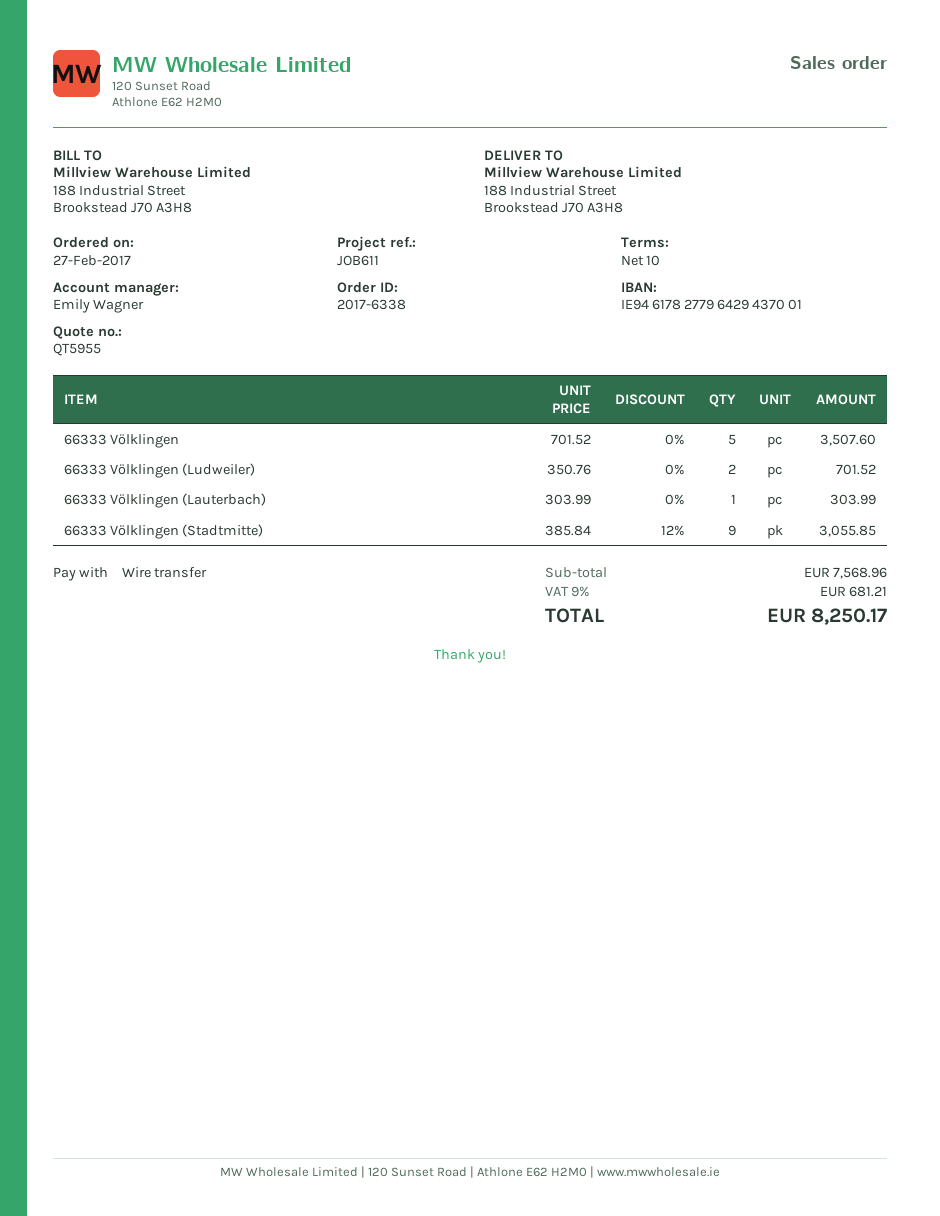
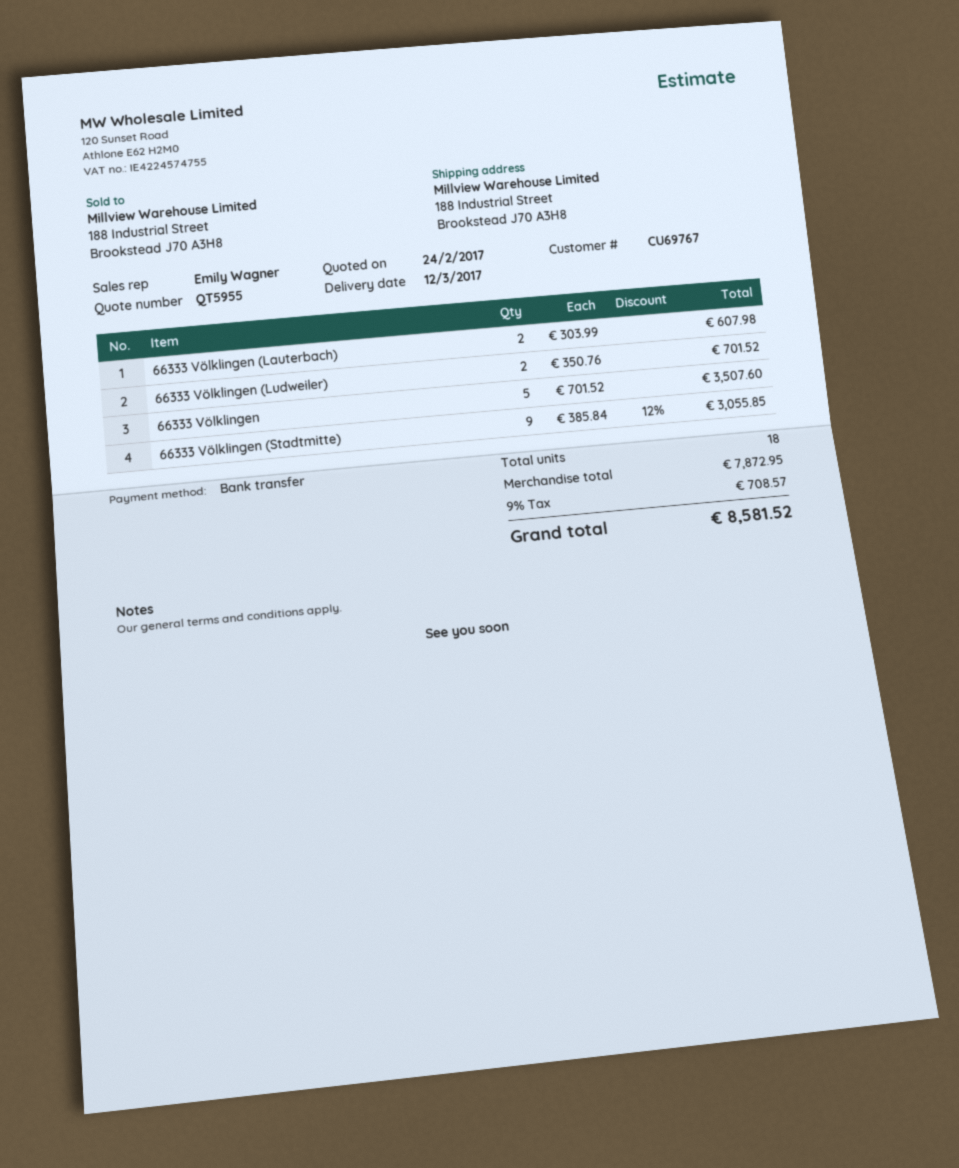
66333 Völklingen (Lauterbach): 1 x 303.99 = 303.99 -> 2 x 303.99 = 607.98
subtotal: 7568.96 -> 7872.95
tax: 9% = 681.21 -> 9% = 708.57
total: 8250.17 -> 8581.52

